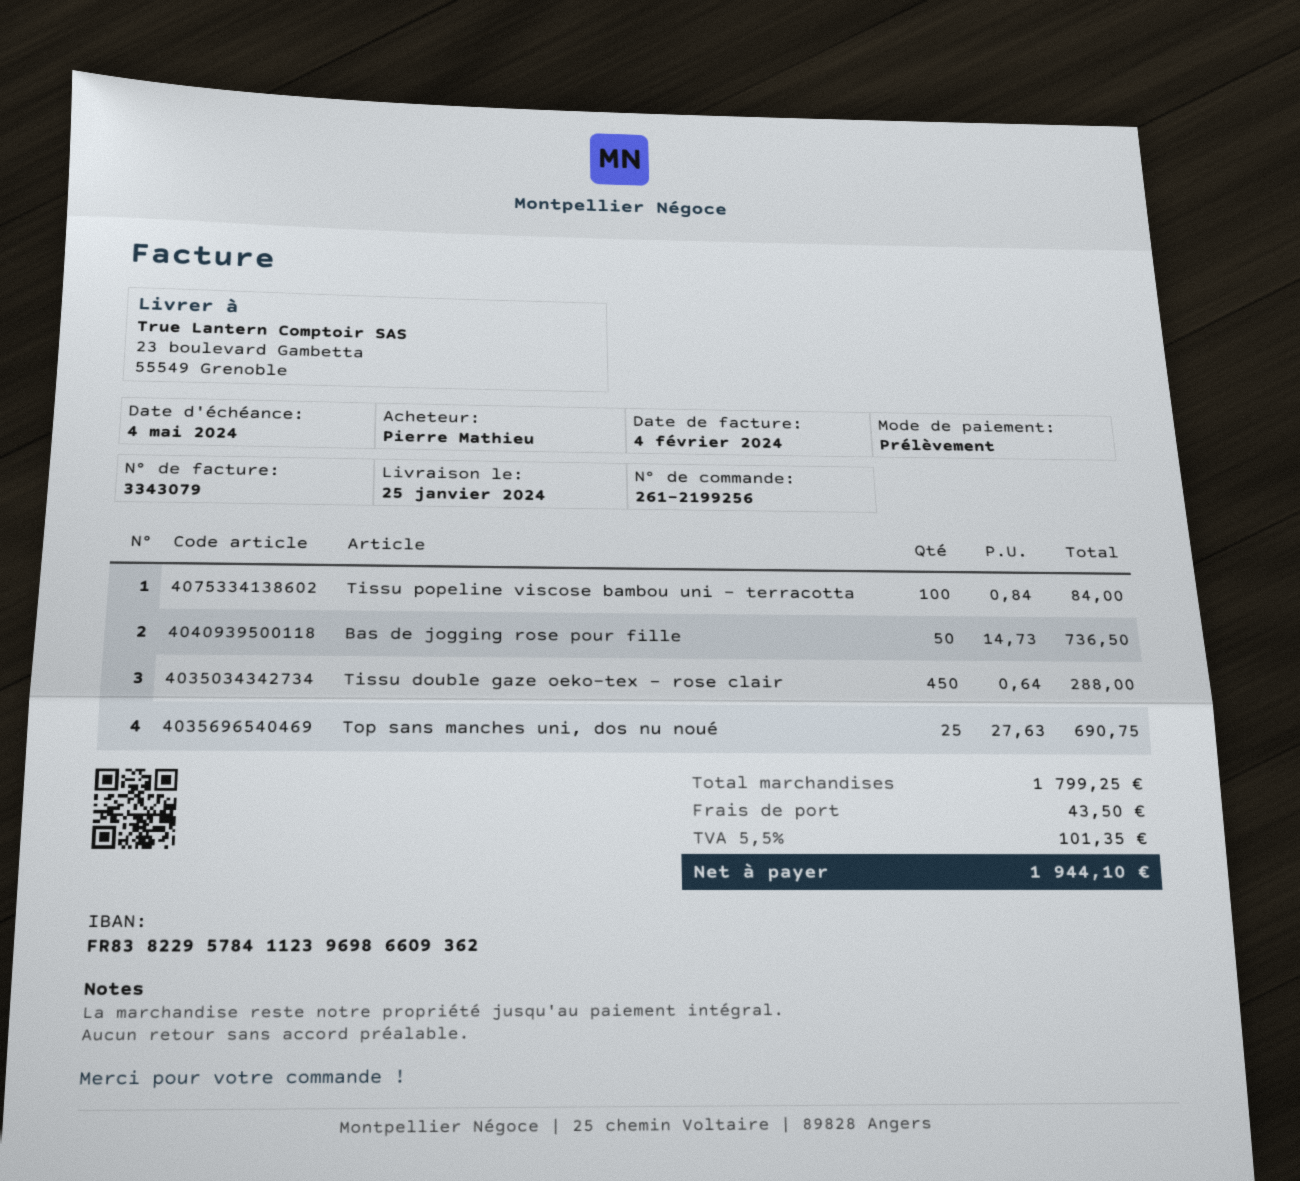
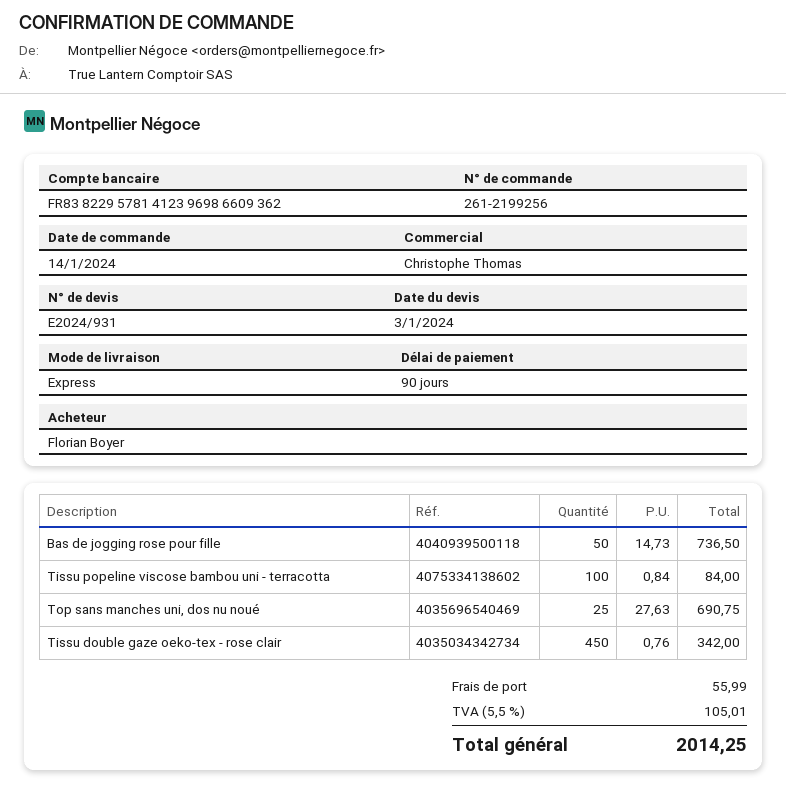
ordered by: Pierre Mathieu -> Florian Boyer
bank account: FR8382295784112396986609362 -> FR8382295781412396986609362
Tissu double gaze oeko-tex - rose clair: 450 x 0.64 = 288.00 -> 450 x 0.76 = 342.00
shipping: 43.50 -> 55.99
tax: 5.5% = 101.35 -> 5.5% = 105.01
total: 1944.10 -> 2014.25

